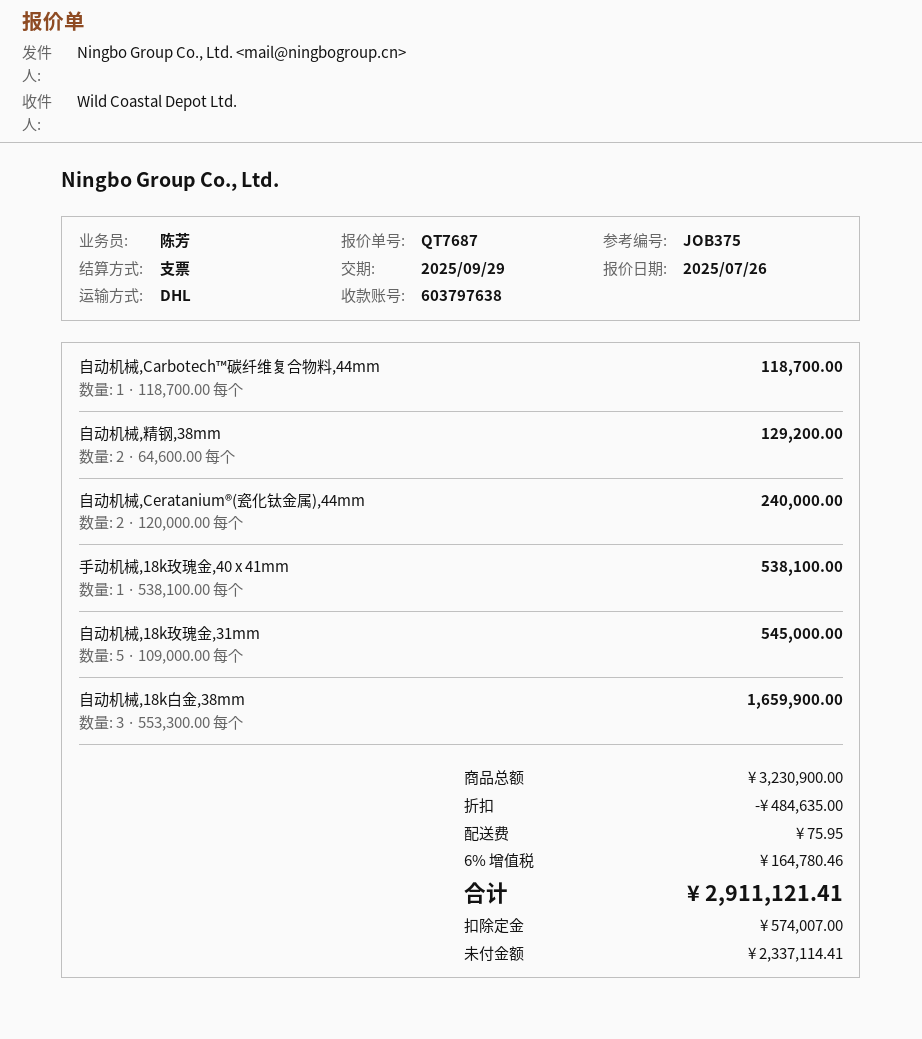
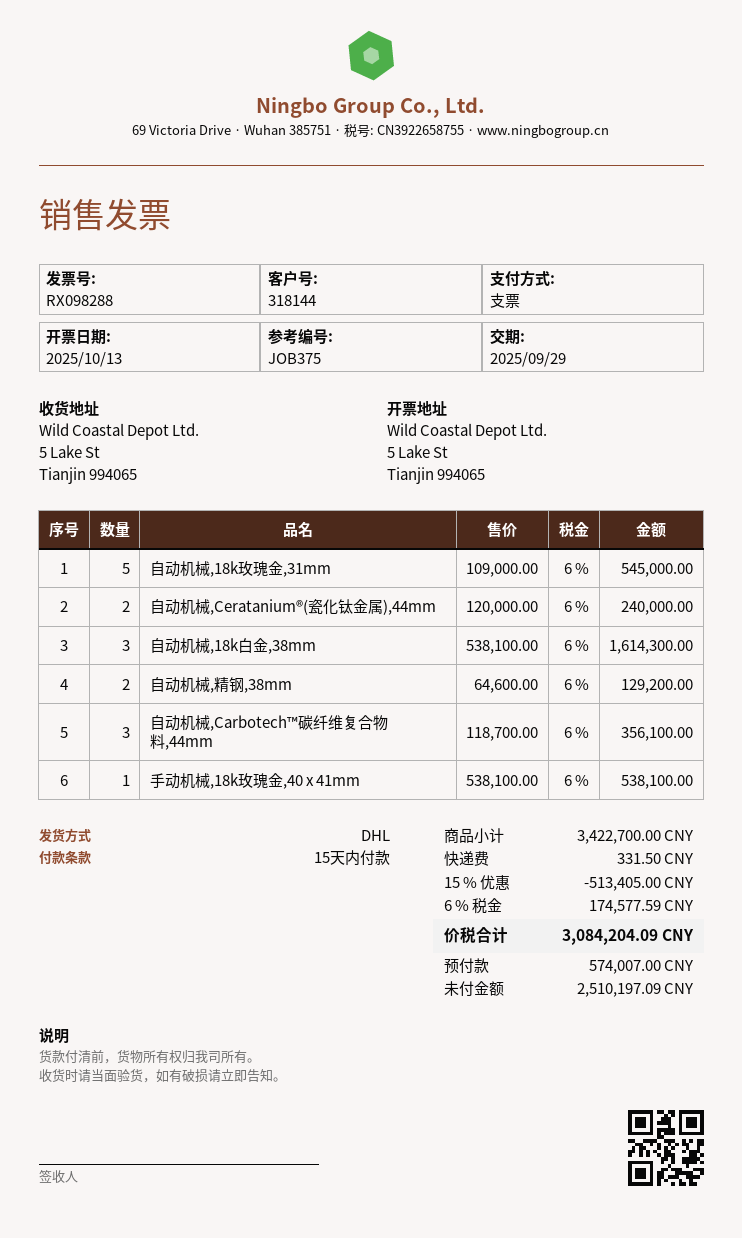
自动机械,Carbotech™碳纤维复合物料,44mm: 1 x 118700.00 = 118700.00 -> 3 x 118700.00 = 356100.00
自动机械,18k白金,38mm: 3 x 553300.00 = 1659900.00 -> 3 x 538100.00 = 1614300.00
subtotal: 3230900.00 -> 3422700.00
discount: 484635.00 -> 513405.00
shipping: 75.95 -> 331.50
tax: 6% = 164780.46 -> 6% = 174577.59
total: 2911121.41 -> 3084204.09
balance: 2337114.41 -> 2510197.09

